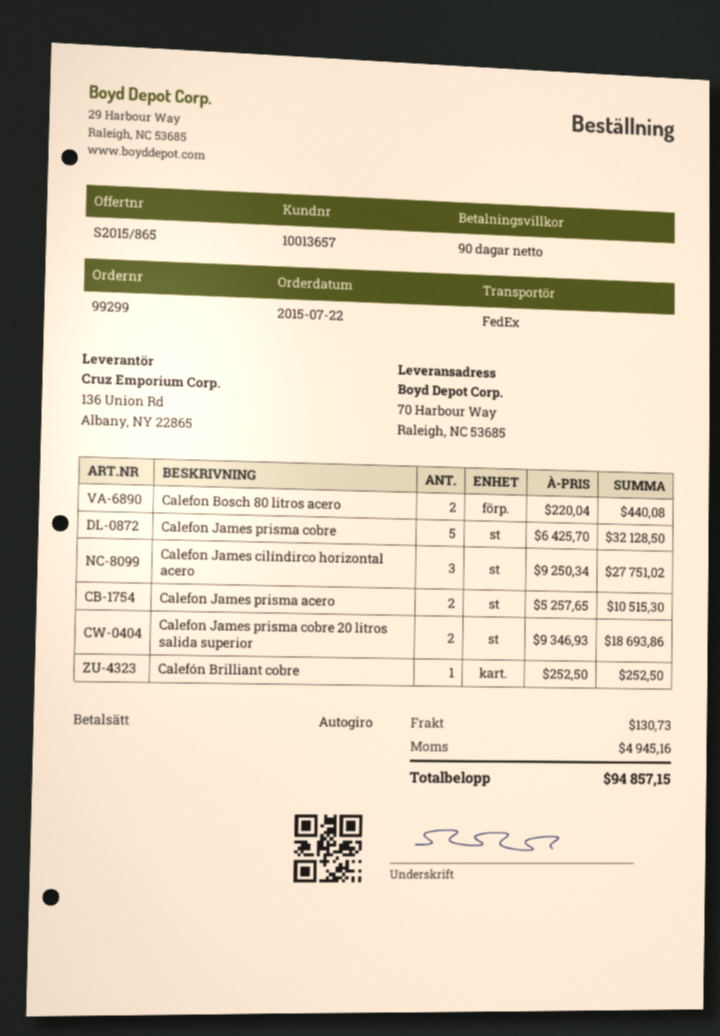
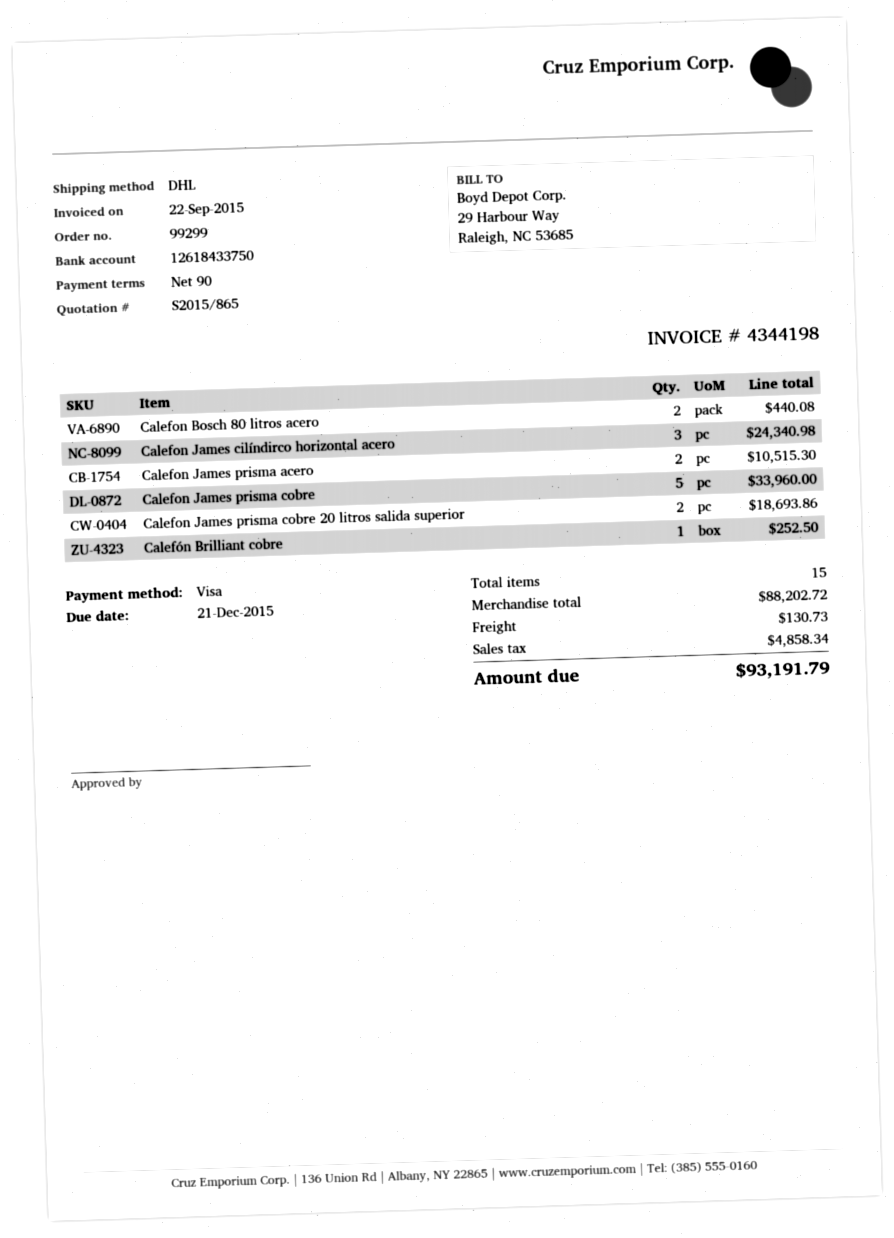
payment method: direct debit -> Visa
shipping method: FedEx -> DHL
Calefon James prisma cobre: 5 for 32128.50 -> 5 for 33960.00
Calefon James cilíndirco horizontal acero: 3 for 27751.02 -> 3 for 24340.98
tax: 4945.16 -> 4858.34
total: 94857.15 -> 93191.79

